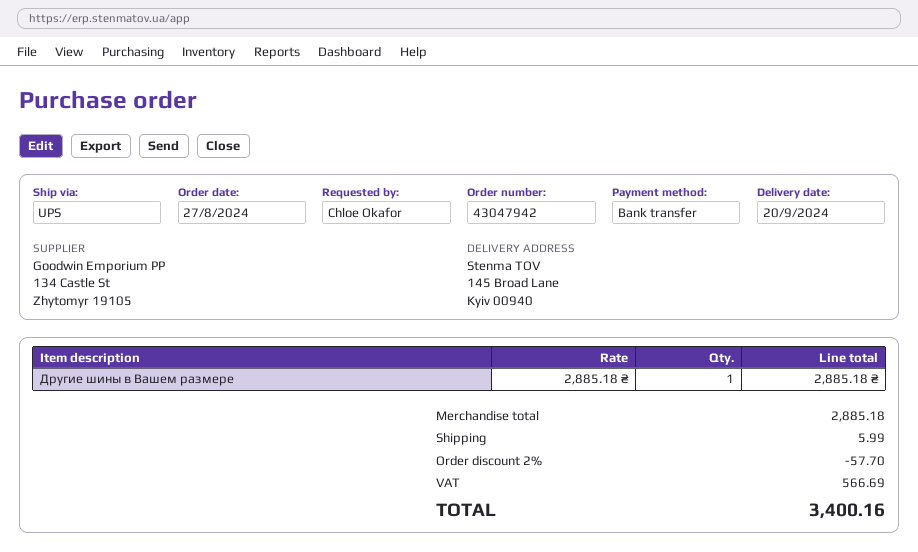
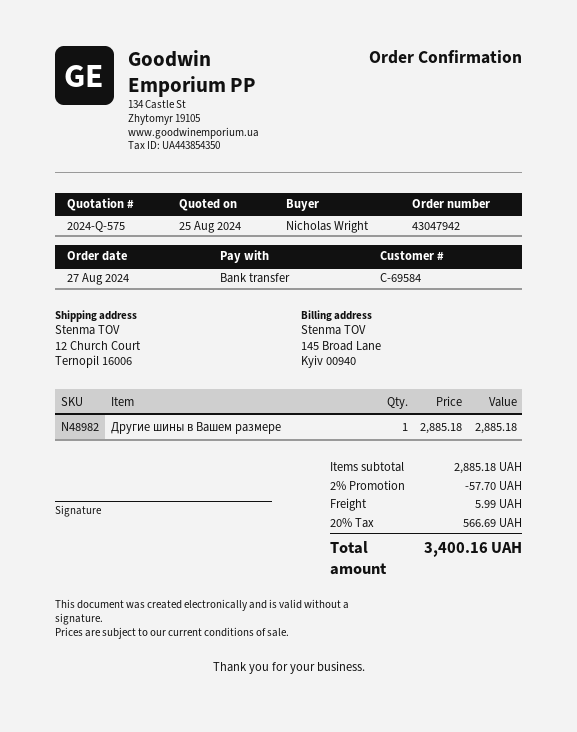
ordered by: Chloe Okafor -> Nicholas Wright
ship to: 145 Broad Lane, Kyiv 00940 -> 12 Church Court, Ternopil 16006

